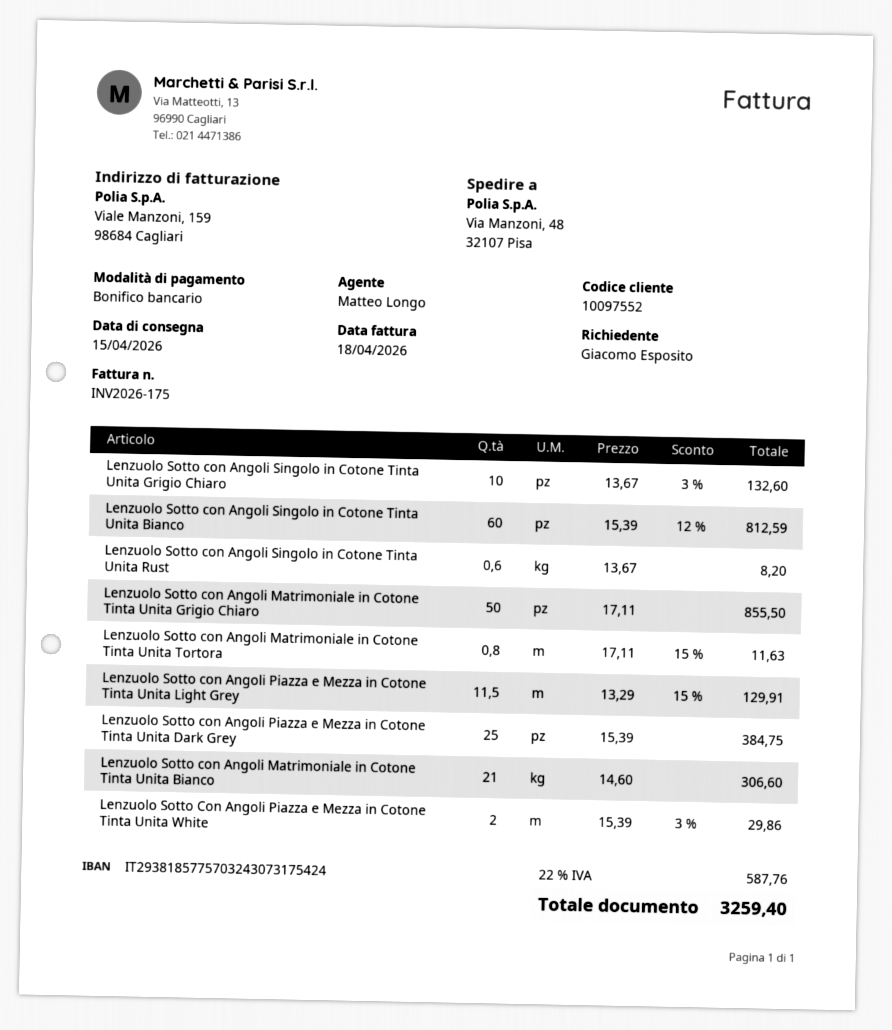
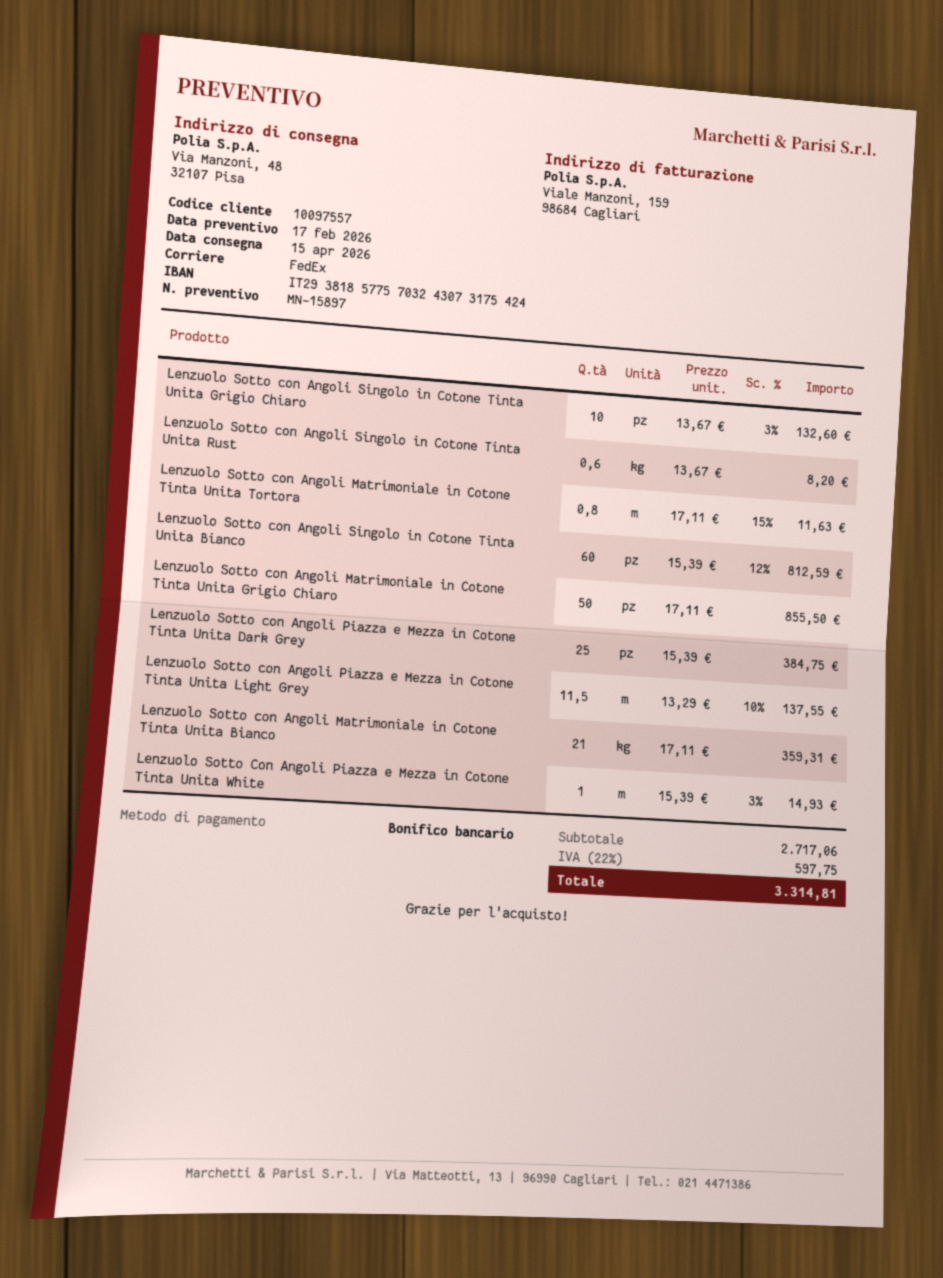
customer number: 10097552 -> 10097557
Lenzuolo Sotto con Angoli Piazza e Mezza in Cotone Tinta Unita Light Grey: 11.5 x 13.29 - 15% = 129.91 -> 11.5 x 13.29 - 10% = 137.55
Lenzuolo Sotto con Angoli Matrimoniale in Cotone Tinta Unita Bianco: 21 x 14.60 = 306.60 -> 21 x 17.11 = 359.31
Lenzuolo Sotto Con Angoli Piazza e Mezza in Cotone Tinta Unita White: 2 x 15.39 - 3% = 29.86 -> 1 x 15.39 - 3% = 14.93
tax: 22% = 587.76 -> 22% = 597.75
total: 3259.40 -> 3314.81

